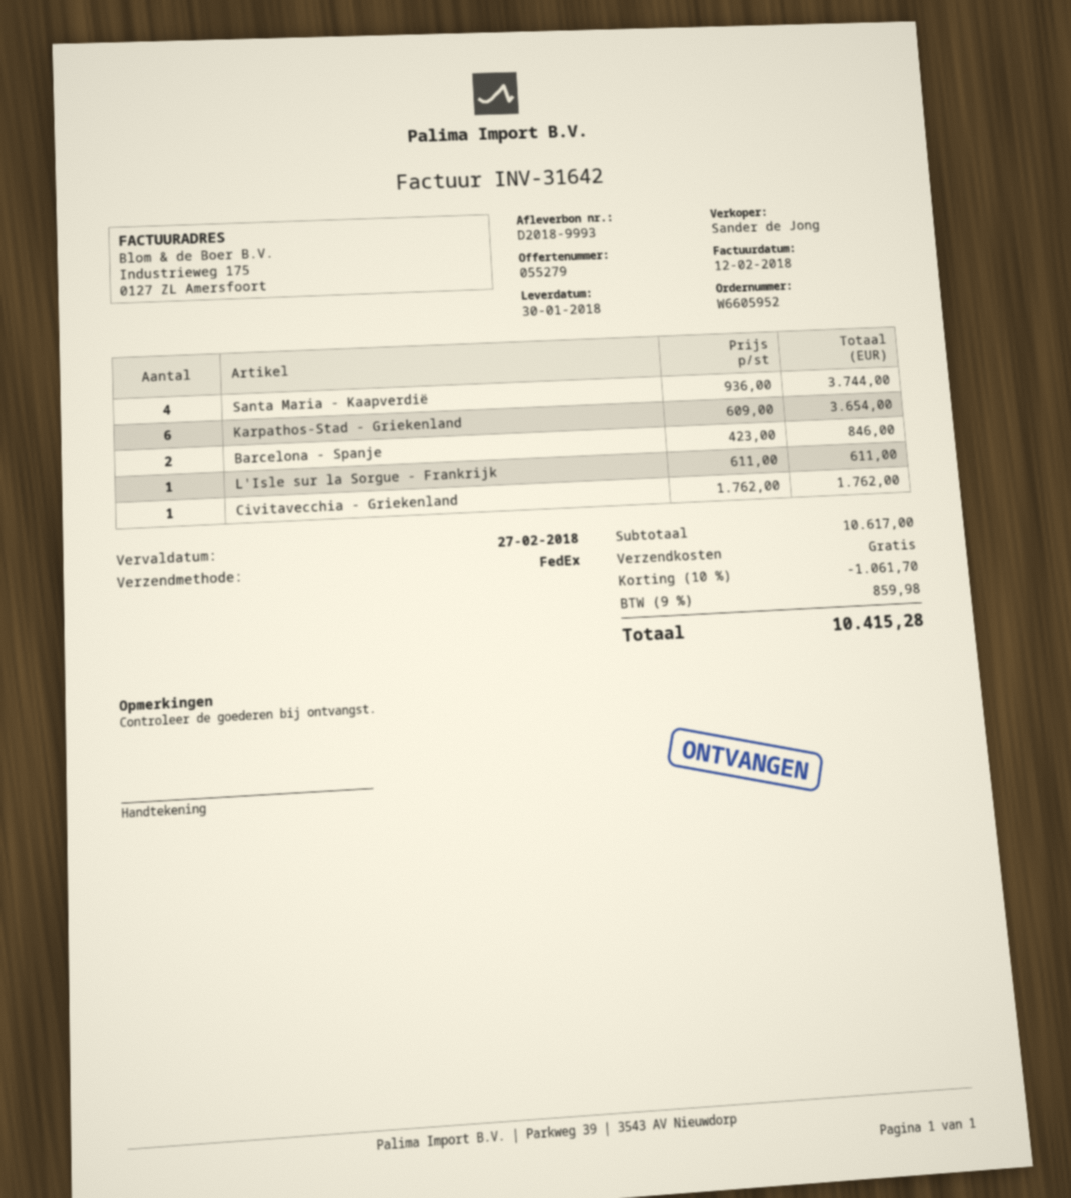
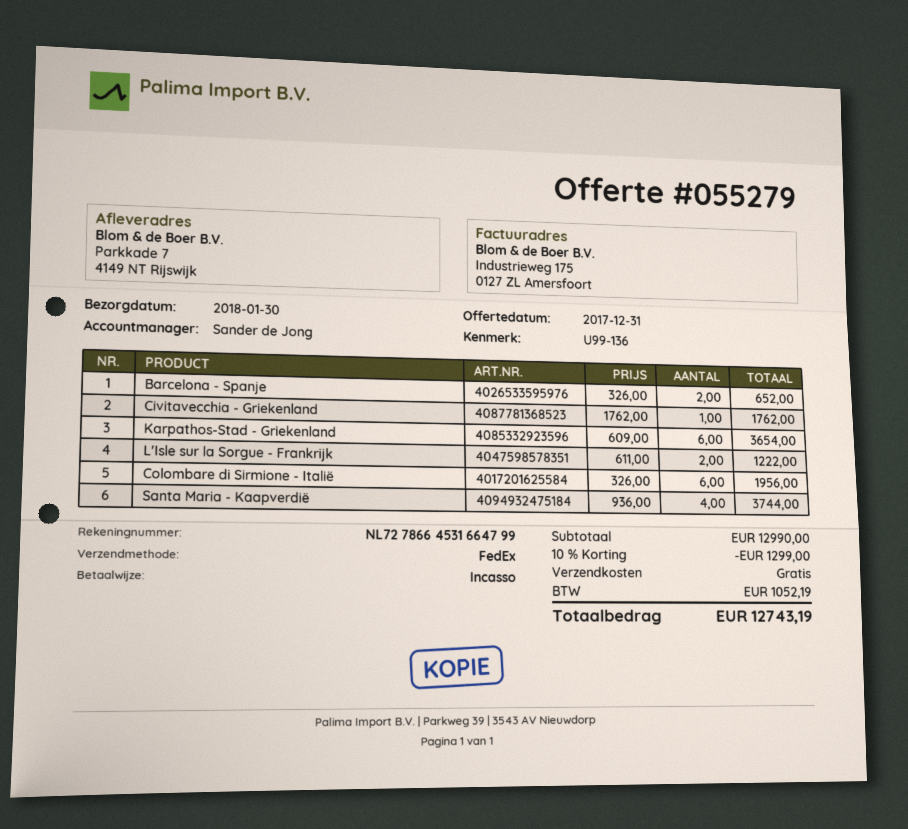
Barcelona - Spanje: 2 x 423.00 = 846.00 -> 2 x 326.00 = 652.00
L'Isle sur la Sorgue - Frankrijk: 1 x 611.00 = 611.00 -> 2 x 611.00 = 1222.00
Colombare di Sirmione - Italië: none -> 6 x 326.00 = 1956.00
subtotal: 10617.00 -> 12990.00
discount: 10% = 1061.70 -> 10% = 1299.00
tax: 859.98 -> 1052.19
total: 10415.28 -> 12743.19

